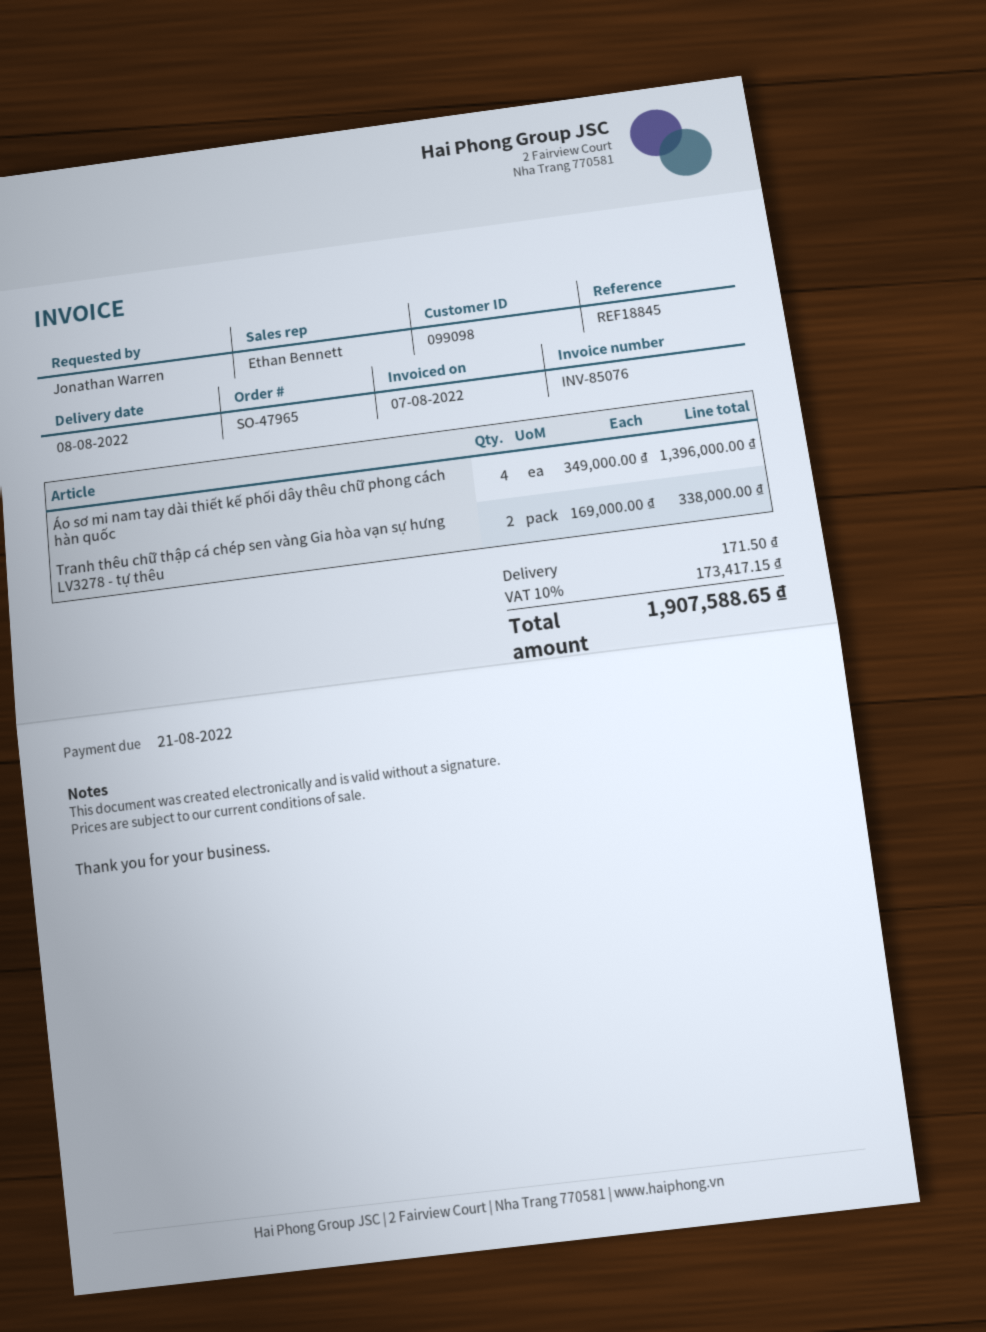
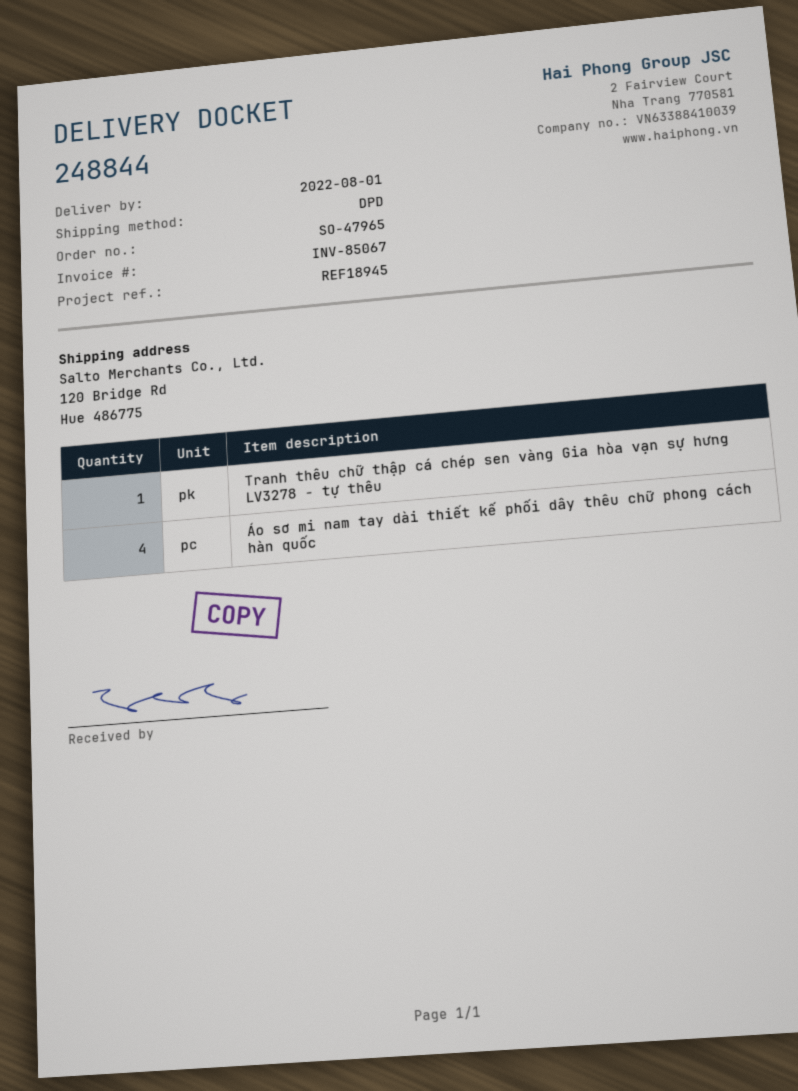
delivery date: 2022-08-08 -> 2022-08-01
invoice number: INV-85076 -> INV-85067
reference: REF18845 -> REF18945
Tranh thêu chữ thập cá chép sen vàng Gia hòa vạn sự hưng LV3278 - tự thêu: 2 -> 1

